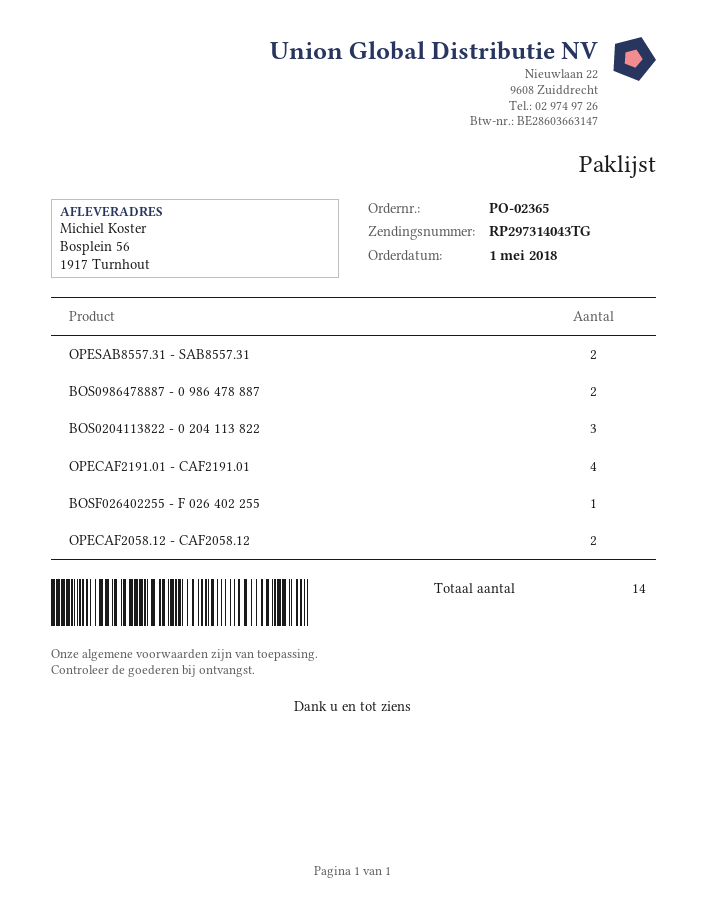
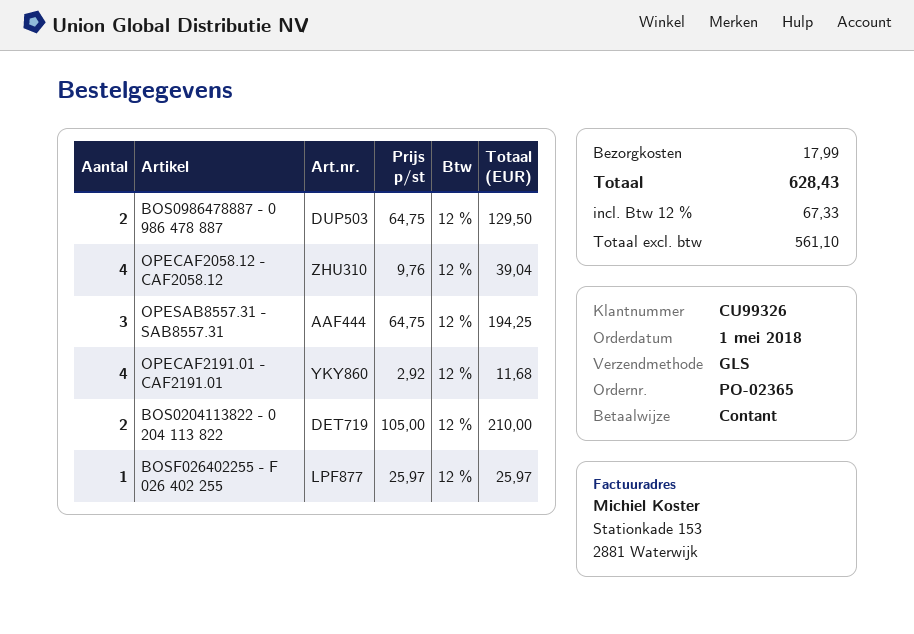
OPESAB8557.31 - SAB8557.31: 2 -> 3
BOS0204113822 - 0 204 113 822: 3 -> 2
OPECAF2058.12 - CAF2058.12: 2 -> 4

